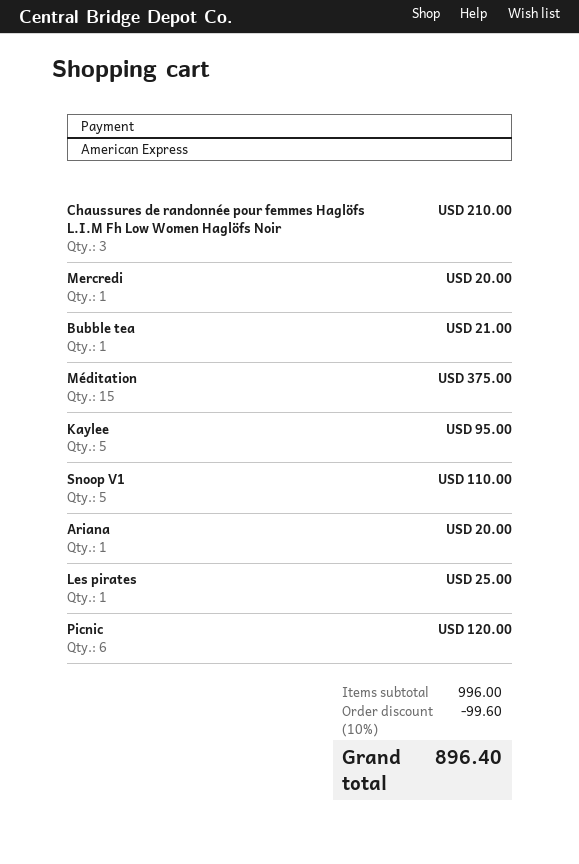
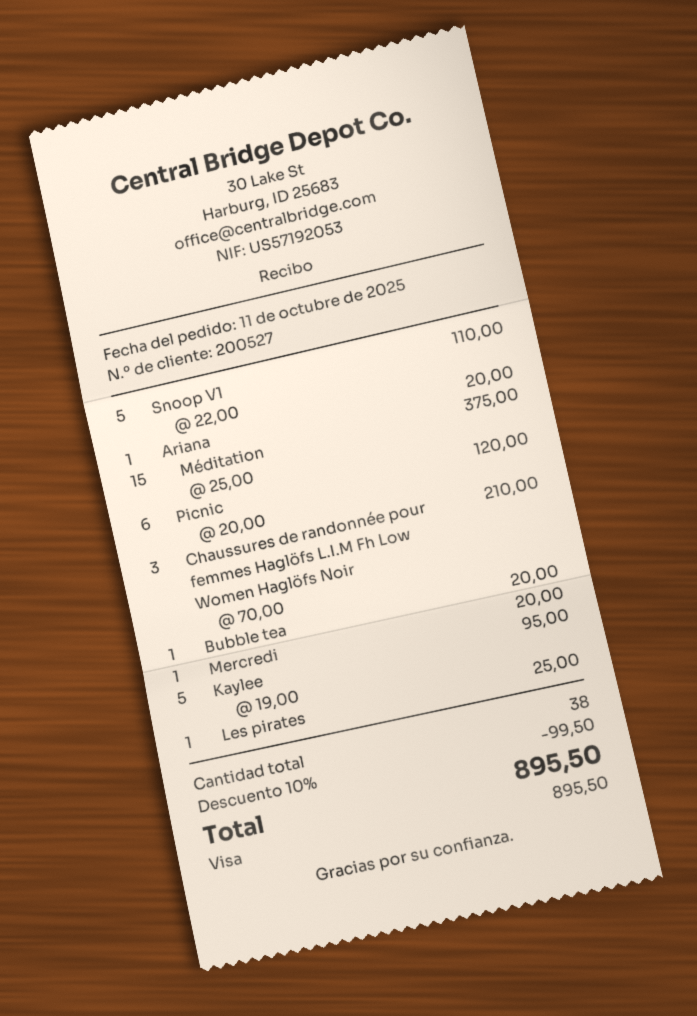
payment method: American Express -> Visa
Bubble tea: 1 for 21.00 -> 1 for 20.00
discount: 10% = 99.60 -> 10% = 99.50
total: 896.40 -> 895.50

